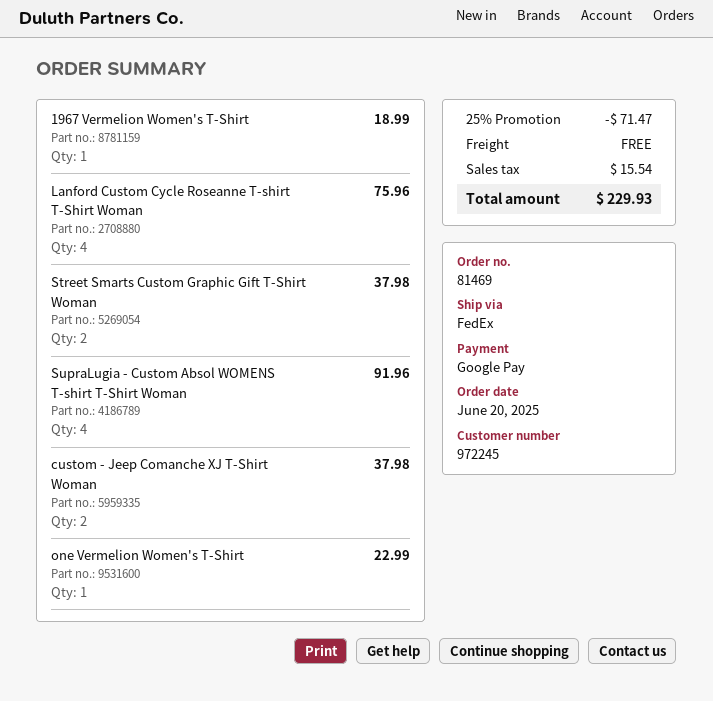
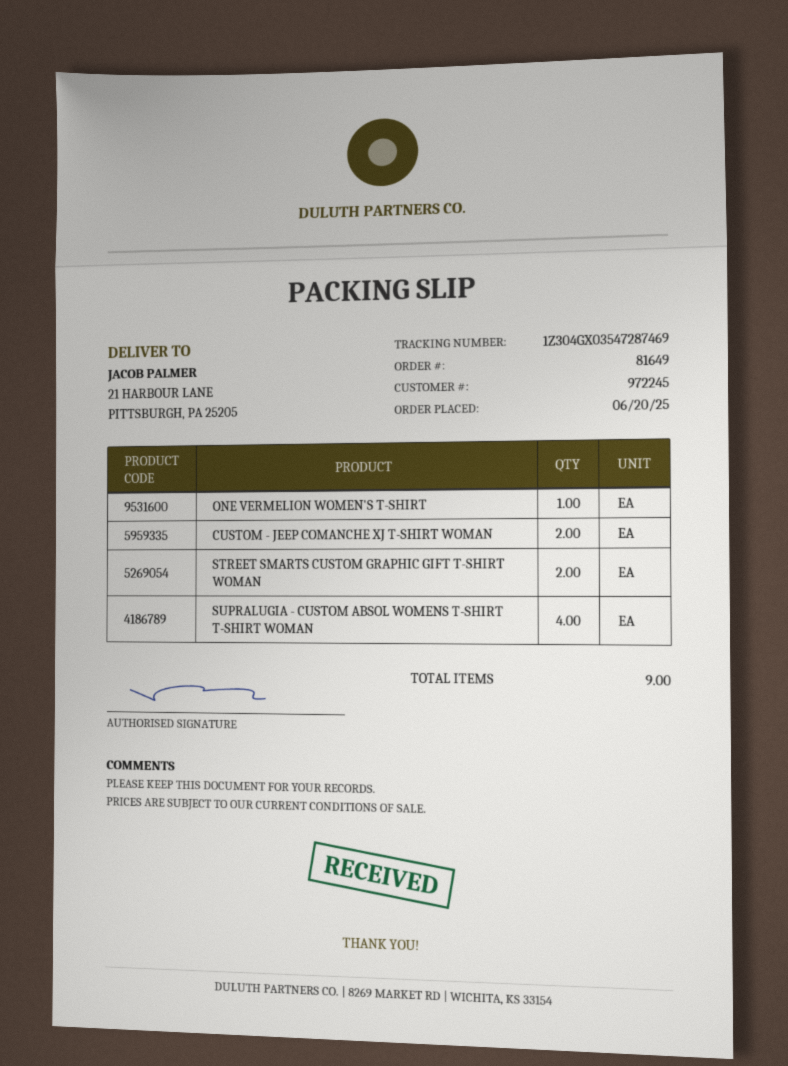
order number: 81469 -> 81649
1967 Vermelion Women's T-Shirt: 1 -> none
Lanford Custom Cycle Roseanne T-shirt T-Shirt Woman: 4 -> none

